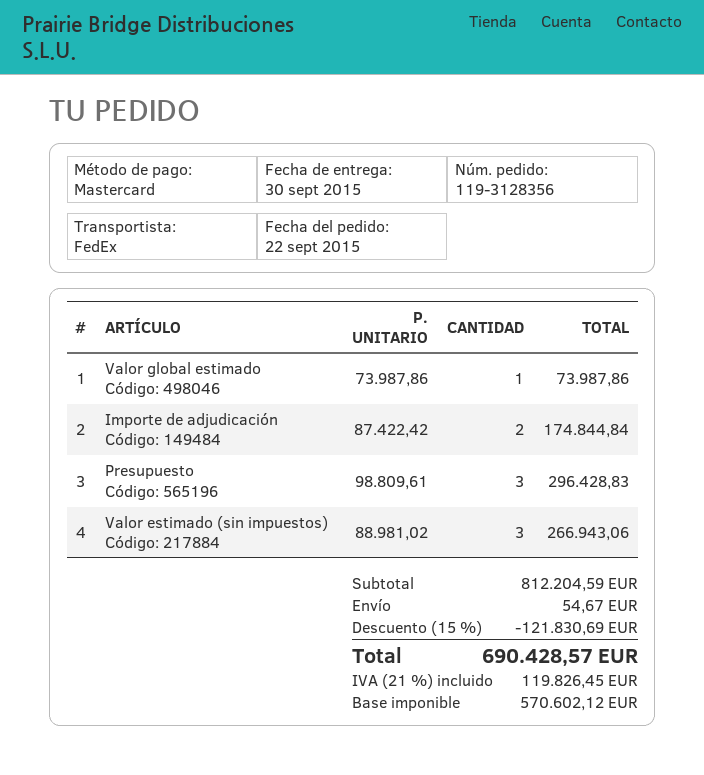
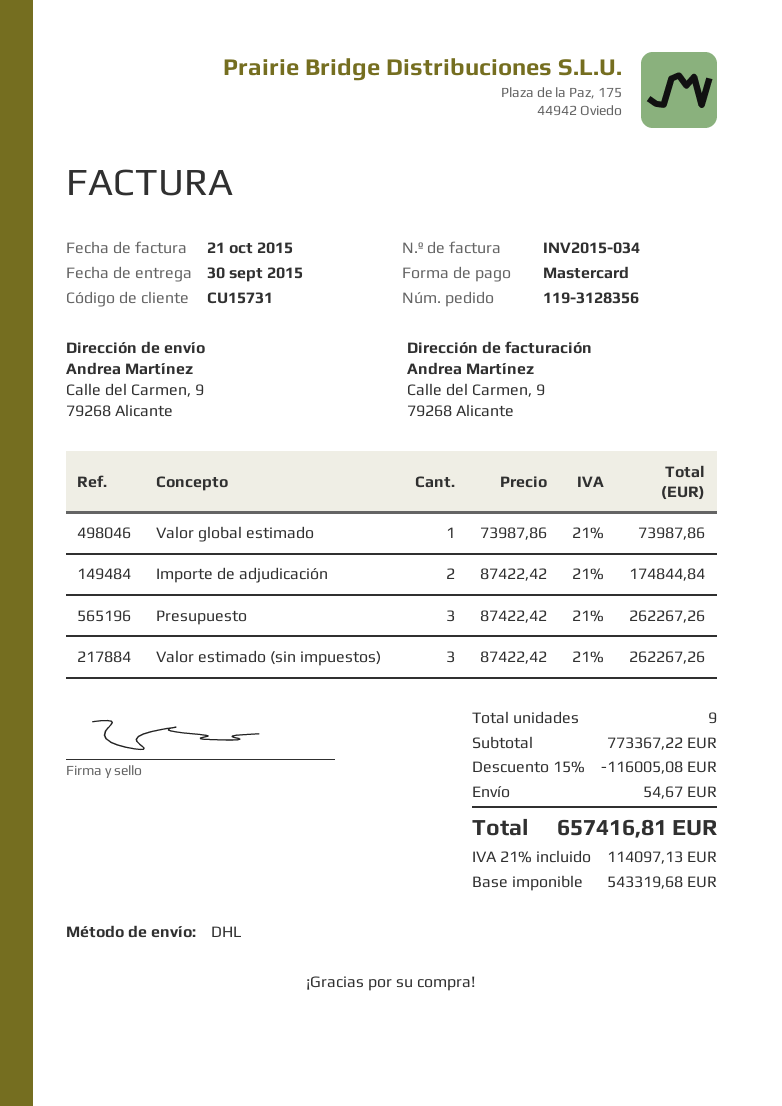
shipping method: FedEx -> DHL
Presupuesto: 3 x 98809.61 = 296428.83 -> 3 x 87422.42 = 262267.26
Valor estimado (sin impuestos): 3 x 88981.02 = 266943.06 -> 3 x 87422.42 = 262267.26
subtotal: 812204.59 -> 773367.22
discount: 15% = 121830.69 -> 15% = 116005.08
net: 570602.12 -> 543319.68
tax: 21% = 119826.45 -> 21% = 114097.13
total: 690428.57 -> 657416.81

